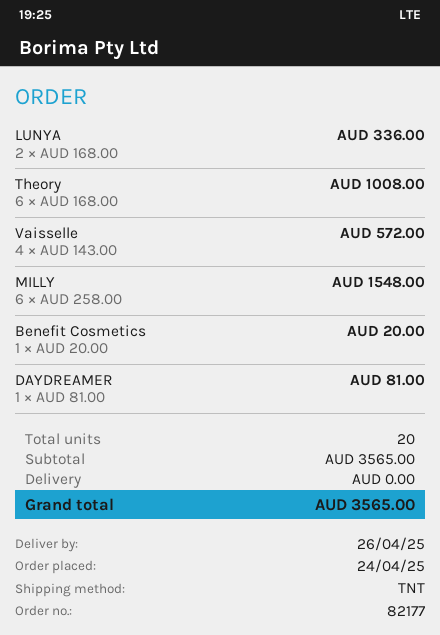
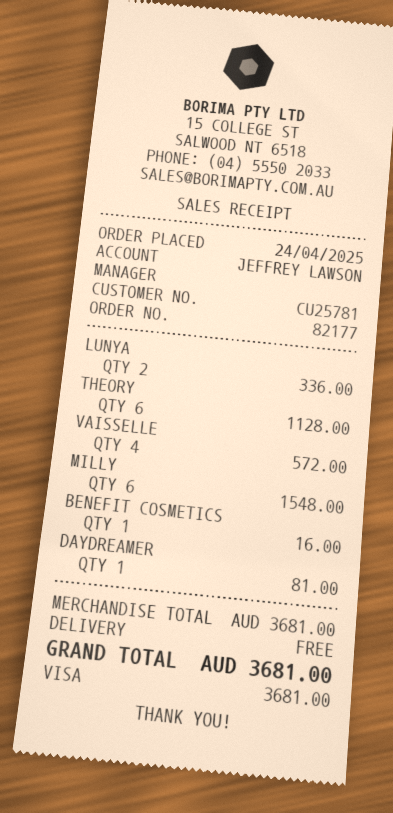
Theory: 6 for 1008.00 -> 6 for 1128.00
Benefit Cosmetics: 1 for 20.00 -> 1 for 16.00
subtotal: 3565.00 -> 3681.00
total: 3565.00 -> 3681.00

